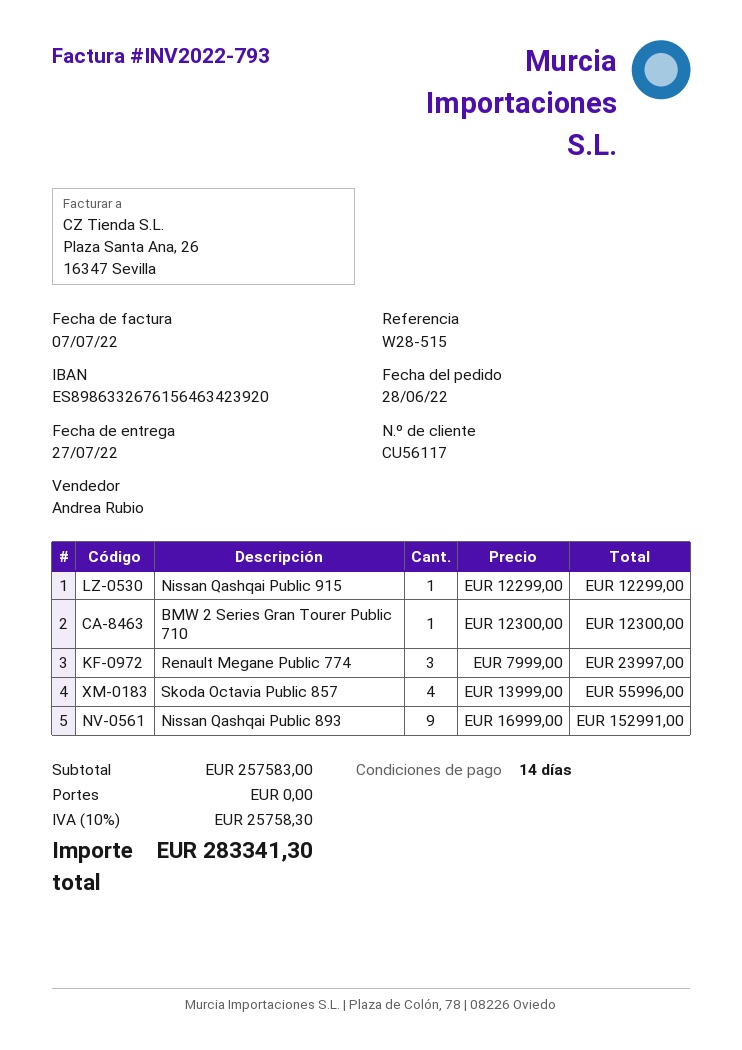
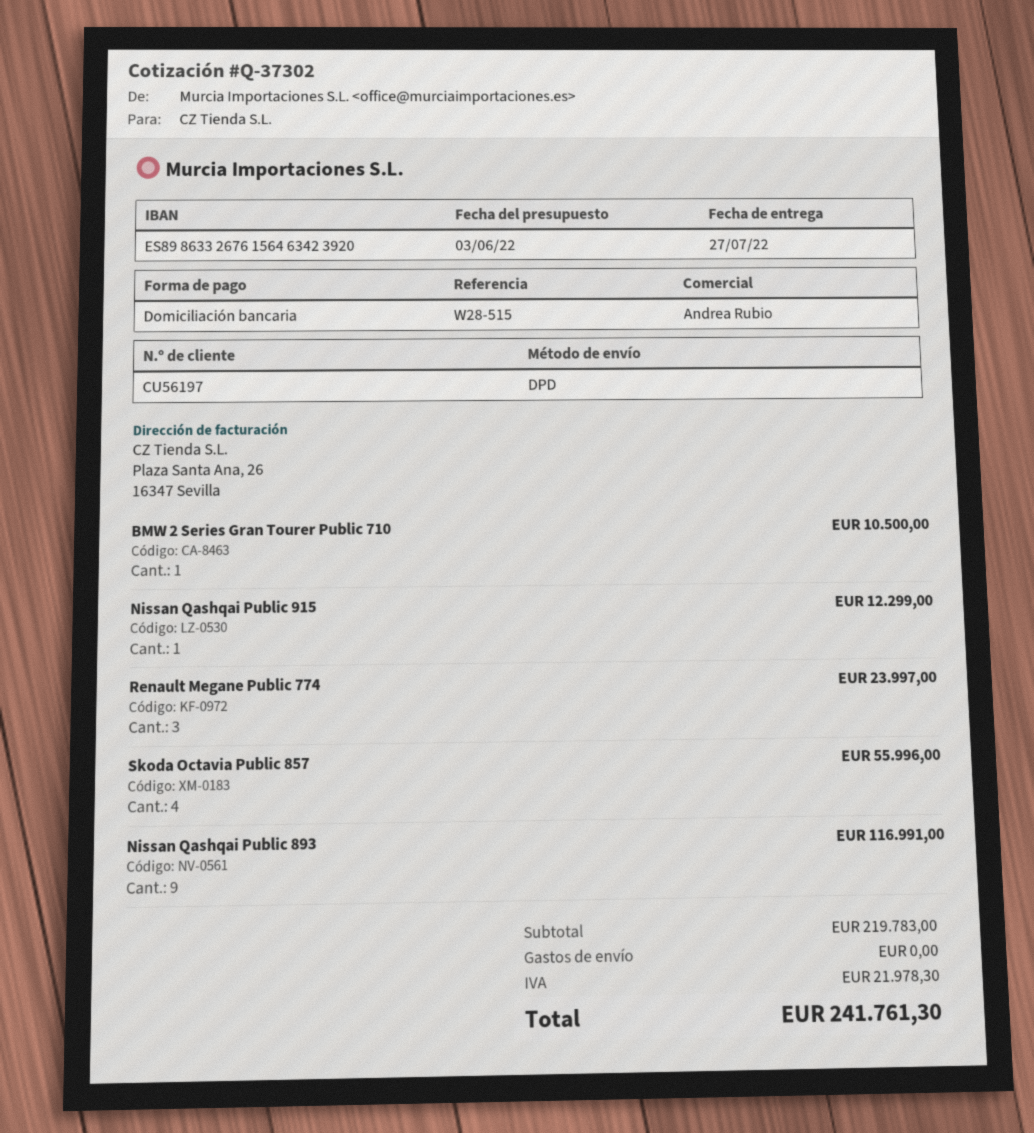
customer number: CU56117 -> CU56197
BMW 2 Series Gran Tourer Public 710: 1 for 12300.00 -> 1 for 10500.00
Nissan Qashqai Public 893: 9 for 152991.00 -> 9 for 116991.00
subtotal: 257583.00 -> 219783.00
tax: 25758.30 -> 21978.30
total: 283341.30 -> 241761.30

